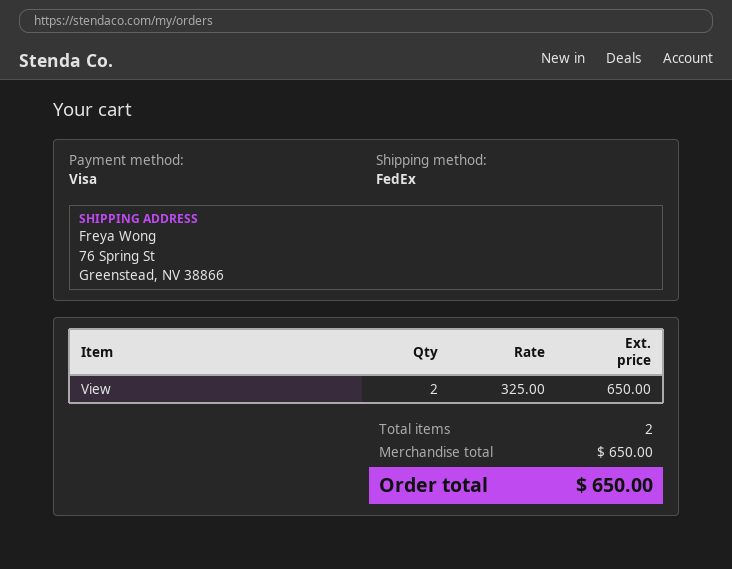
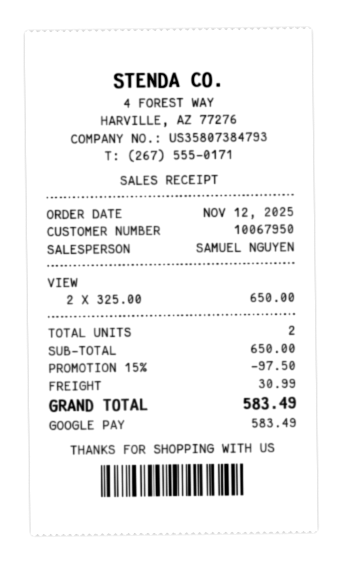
payment method: Visa -> Google Pay
discount: none -> 15% = 97.50
shipping: none -> 30.99
total: 650.00 -> 583.49

